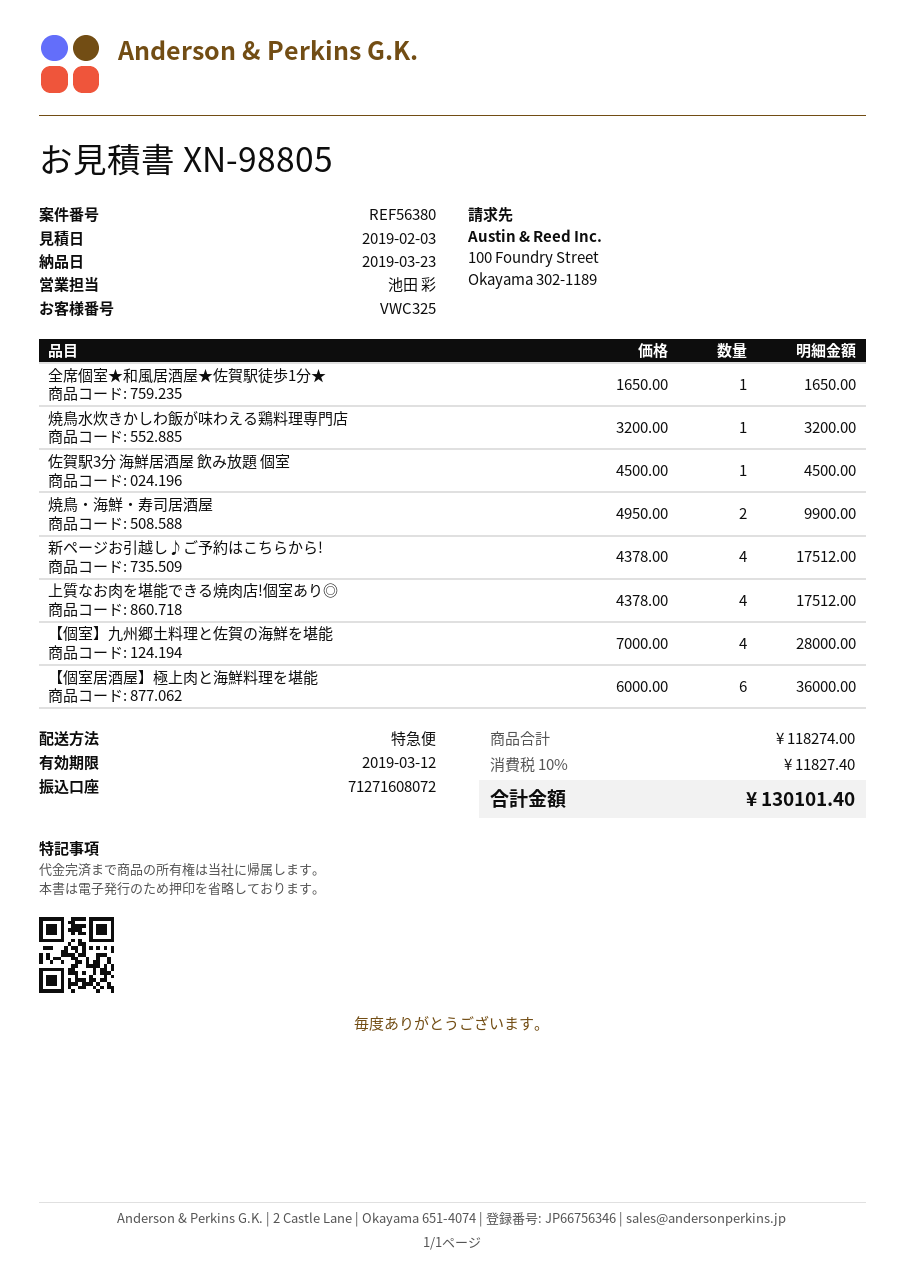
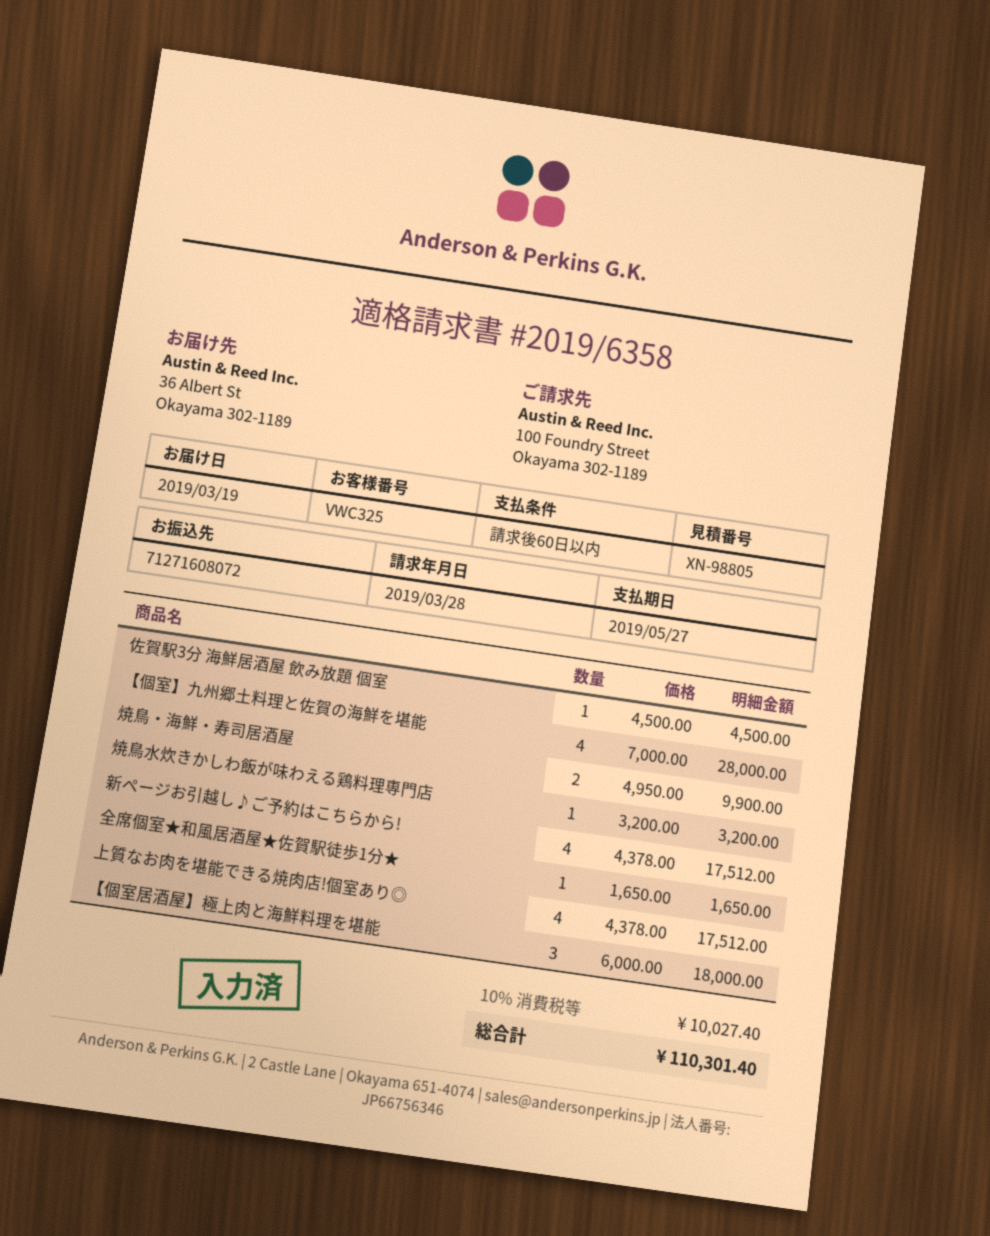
delivery date: 2019-03-23 -> 2019-03-19
【個室居酒屋】極上肉と海鮮料理を堪能: 6 x 6000.00 = 36000.00 -> 3 x 6000.00 = 18000.00
tax: 10% = 11827.40 -> 10% = 10027.40
total: 130101.40 -> 110301.40

